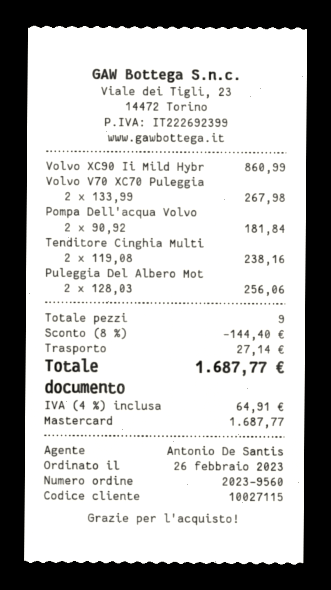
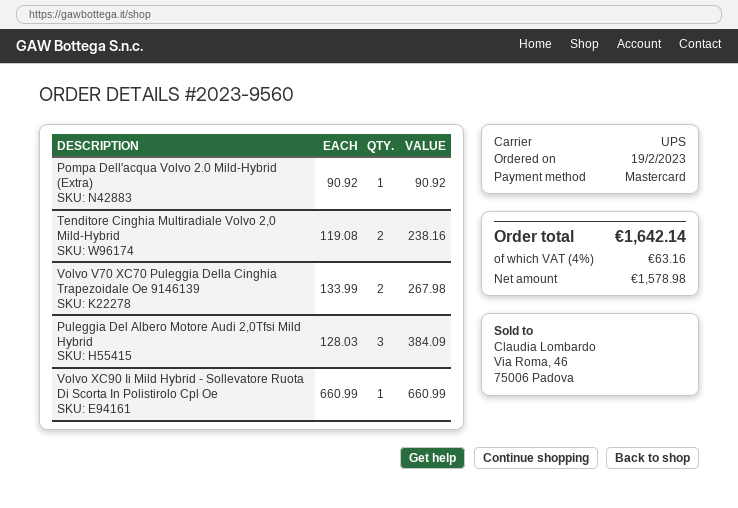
order date: 2023-02-26 -> 2023-02-19
Volvo XC90 Ii Mild Hybr: 1 x 860.99 = 860.99 -> 1 x 660.99 = 660.99
Pompa Dell'acqua Volvo: 2 x 90.92 = 181.84 -> 1 x 90.92 = 90.92
Puleggia Del Albero Mot: 2 x 128.03 = 256.06 -> 3 x 128.03 = 384.09
discount: 8% = 144.40 -> none
shipping: 27.14 -> none
tax: 4% = 64.91 -> 4% = 63.16
total: 1687.77 -> 1642.14

